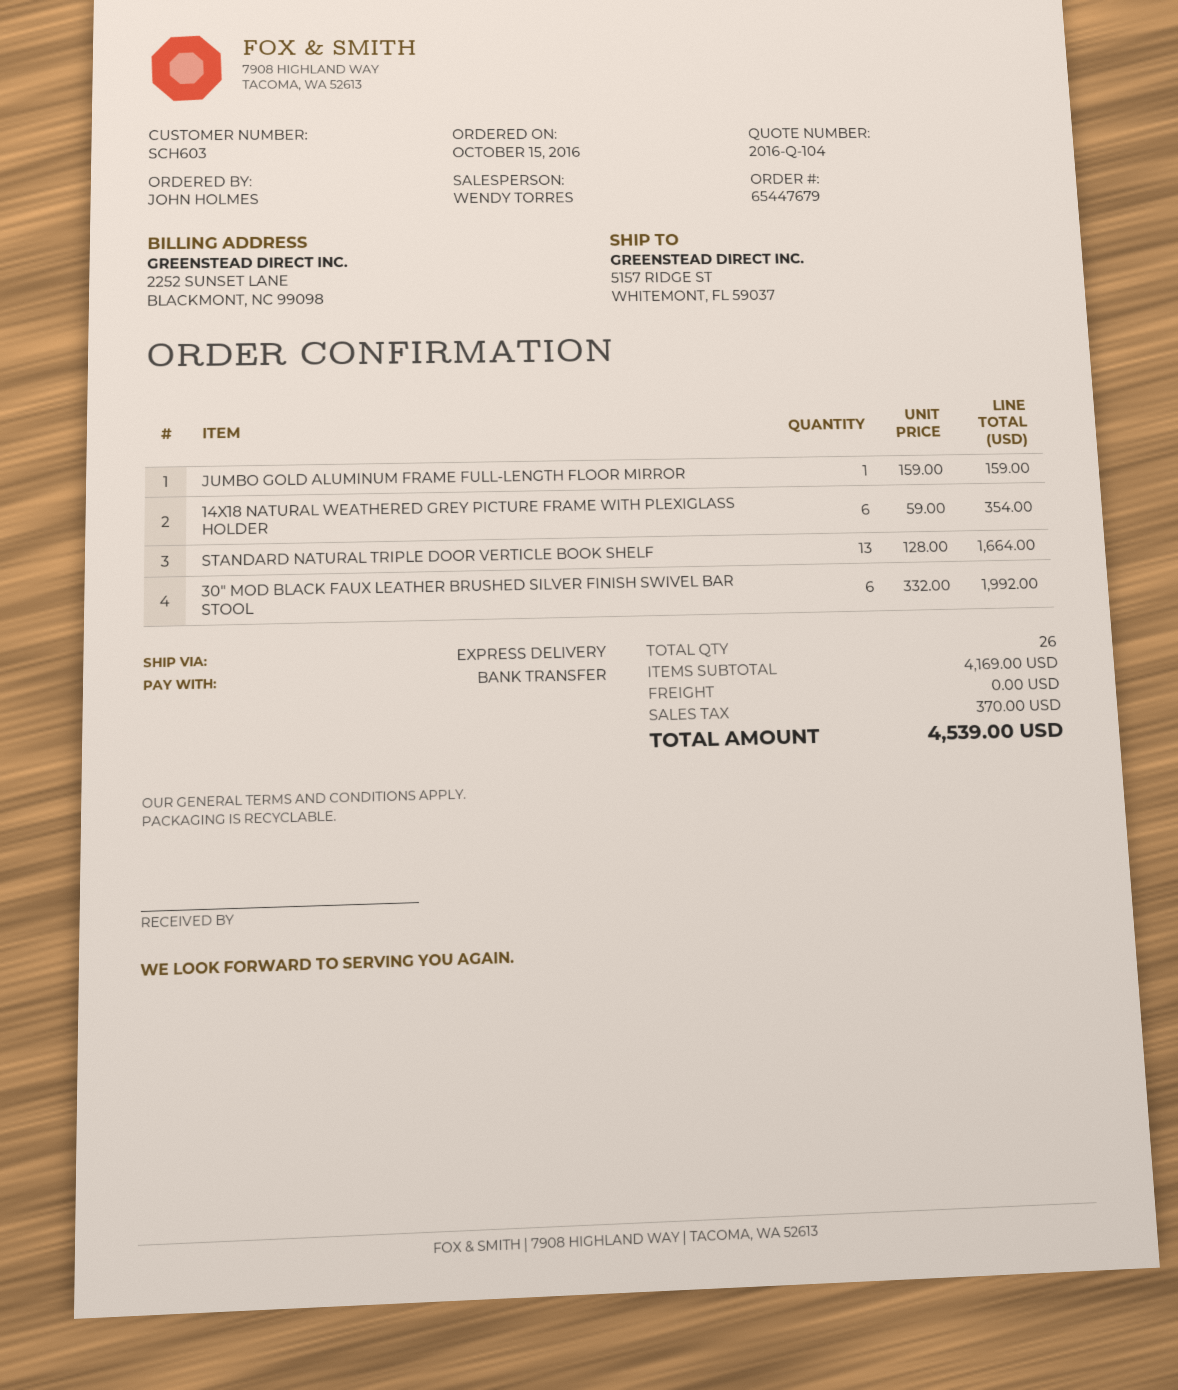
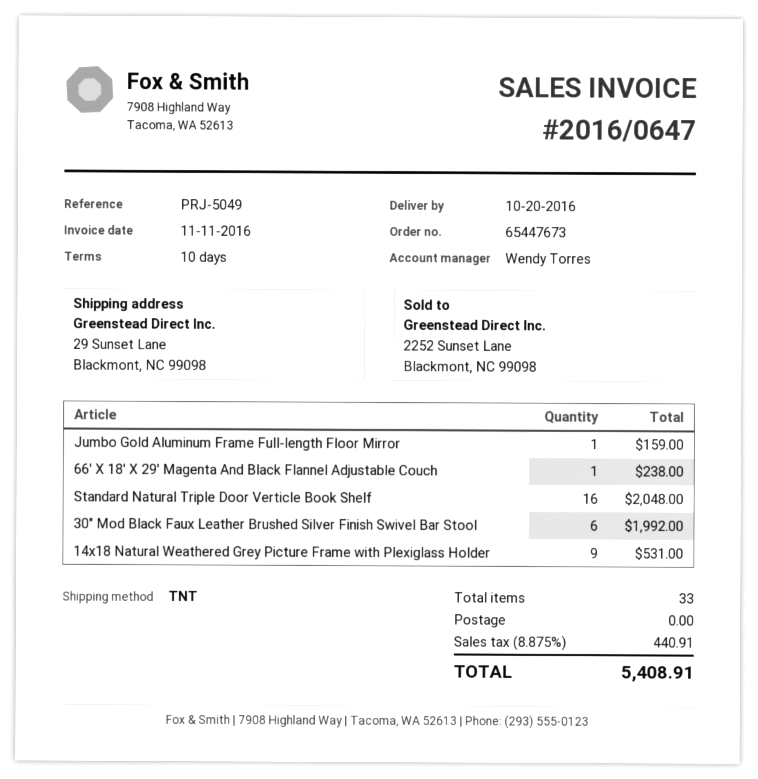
order number: 65447679 -> 65447673
shipping method: express -> TNT
ship to: 5157 RIDGE ST, WHITEMONT, FL 59037 -> 29 Sunset Lane, Blackmont, NC 99098
14X18 NATURAL WEATHERED GREY PICTURE FRAME WITH PLEXIGLASS HOLDER: 6 for 354.00 -> 9 for 531.00
STANDARD NATURAL TRIPLE DOOR VERTICLE BOOK SHELF: 13 for 1664.00 -> 16 for 2048.00
66' X 18' X 29' Magenta And Black Flannel Adjustable Couch: none -> 1 for 238.00
total quantity: 26 -> 33
tax: 370.00 -> 440.91
total: 4539.00 -> 5408.91

